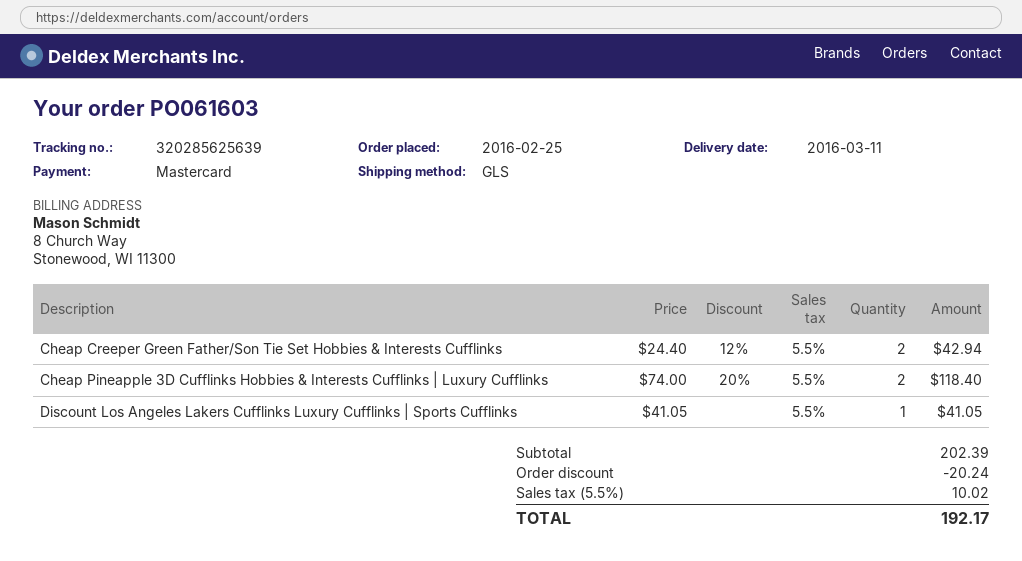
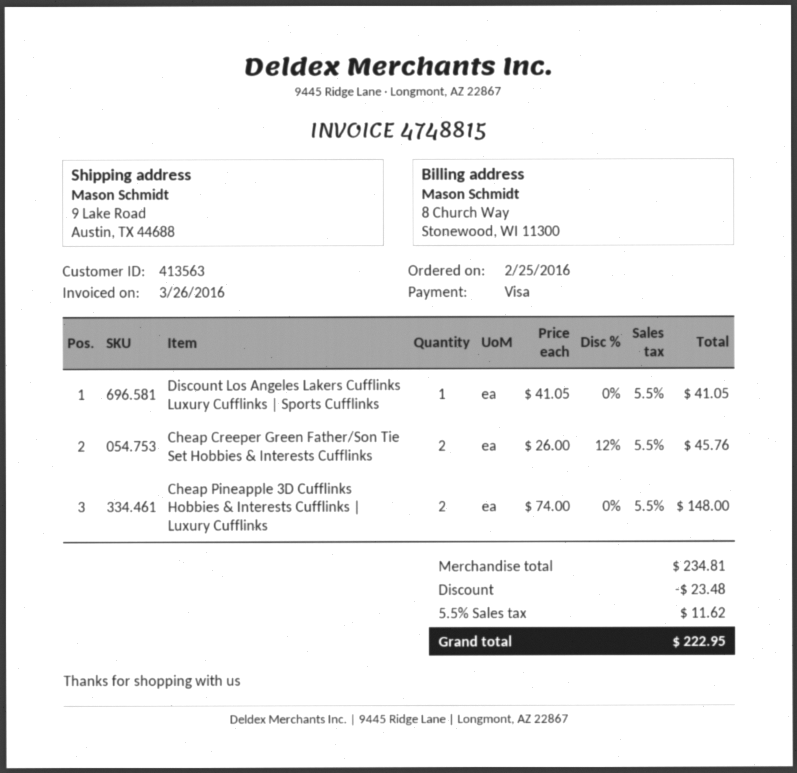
payment method: Mastercard -> Visa
Cheap Creeper Green Father/Son Tie Set Hobbies & Interests Cufflinks: 2 x 24.40 - 12% = 42.94 -> 2 x 26.00 - 12% = 45.76
Cheap Pineapple 3D Cufflinks Hobbies & Interests Cufflinks | Luxury Cufflinks: 2 x 74.00 - 20% = 118.40 -> 2 x 74.00 = 148.00
subtotal: 202.39 -> 234.81
discount: 20.24 -> 23.48
tax: 5.5% = 10.02 -> 5.5% = 11.62
total: 192.17 -> 222.95

